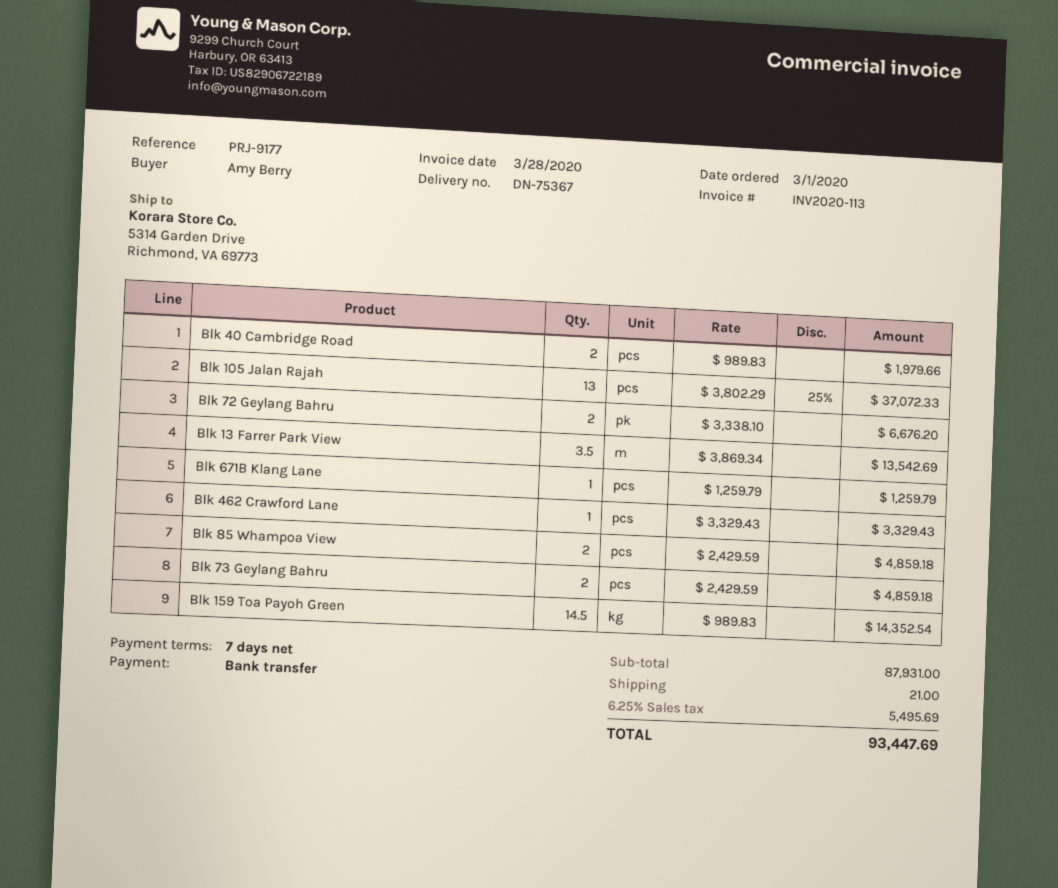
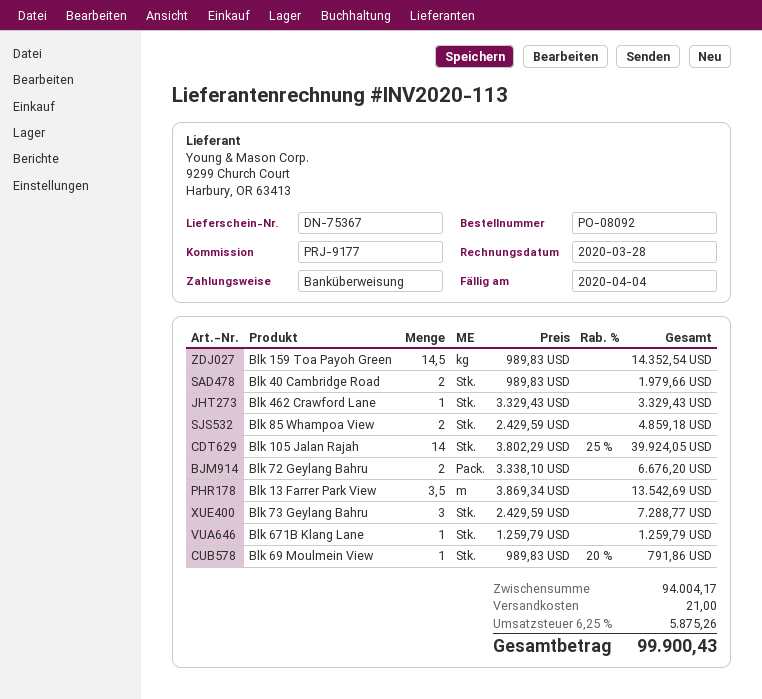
Blk 105 Jalan Rajah: 13 x 3802.29 - 25% = 37072.33 -> 14 x 3802.29 - 25% = 39924.05
Blk 73 Geylang Bahru: 2 x 2429.59 = 4859.18 -> 3 x 2429.59 = 7288.77
Blk 69 Moulmein View: none -> 1 x 989.83 - 20% = 791.86
subtotal: 87931.00 -> 94004.17
tax: 6.25% = 5495.69 -> 6.25% = 5875.26
total: 93447.69 -> 99900.43

